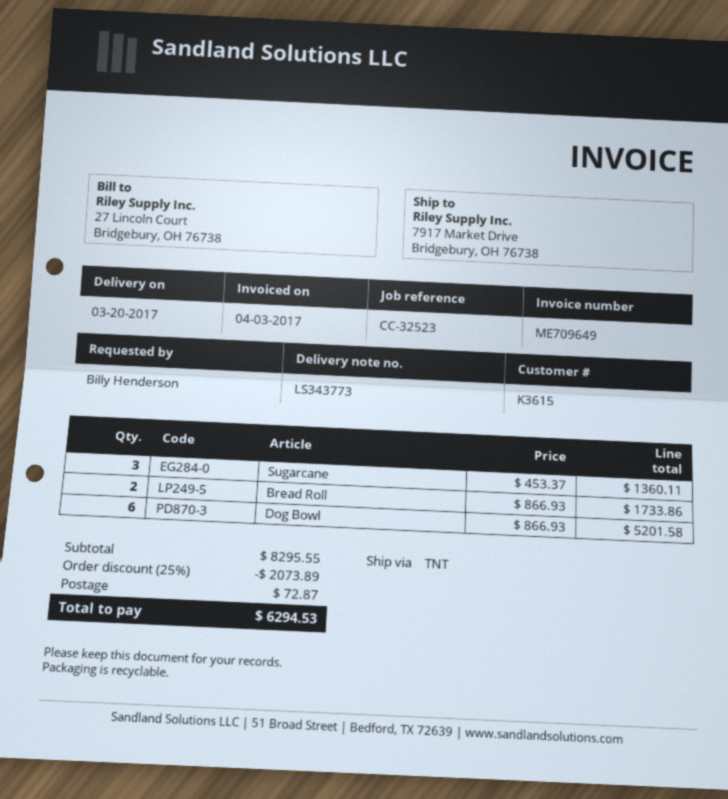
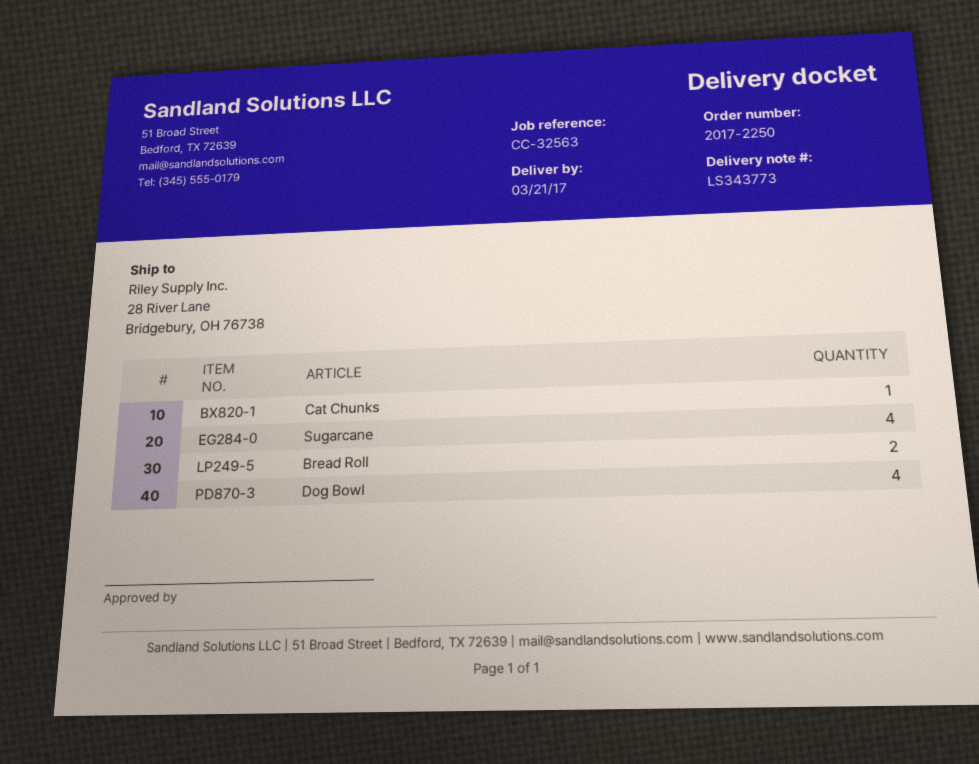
delivery date: 2017-03-20 -> 2017-03-21
reference: CC-32523 -> CC-32563
ship to: 7917 Market Drive, Bridgebury, OH 76738 -> 28 River Lane, Bridgebury, OH 76738
Sugarcane: 3 -> 4
Dog Bowl: 6 -> 4
Cat Chunks: none -> 1

